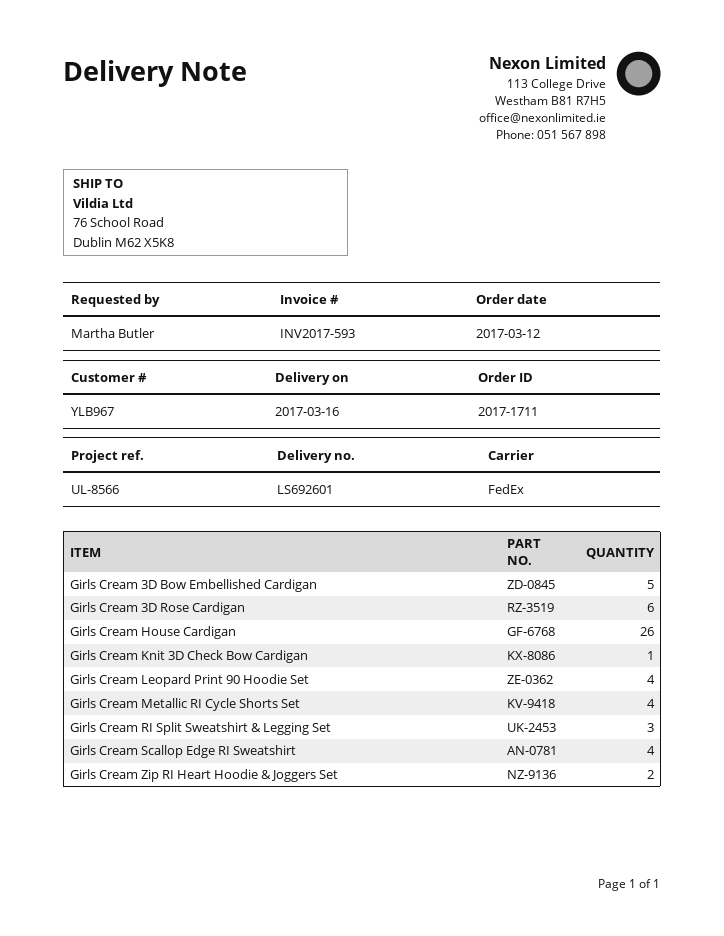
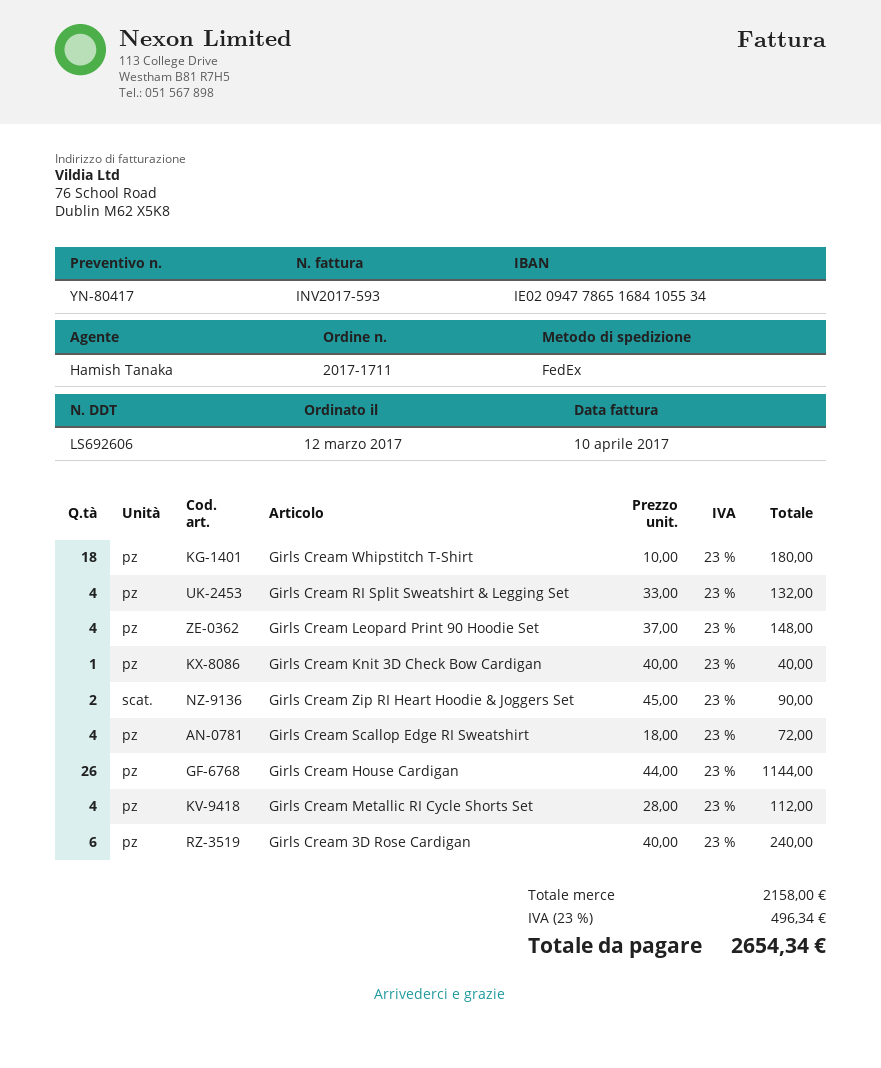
delivery note number: LS692601 -> LS692606
Girls Cream 3D Bow Embellished Cardigan: 5 -> none
Girls Cream RI Split Sweatshirt & Legging Set: 3 -> 4
Girls Cream Whipstitch T-Shirt: none -> 18

